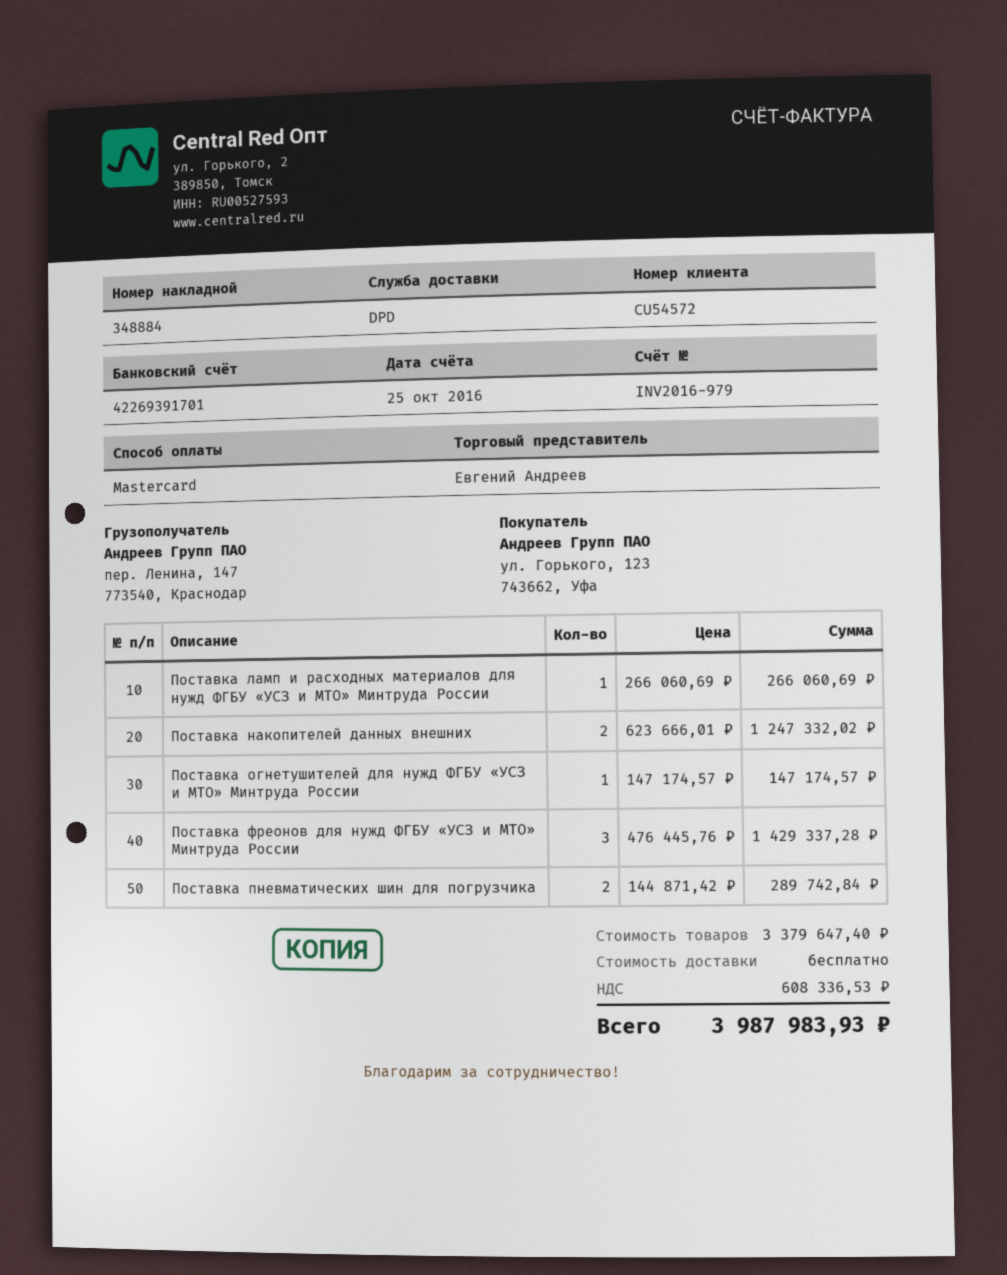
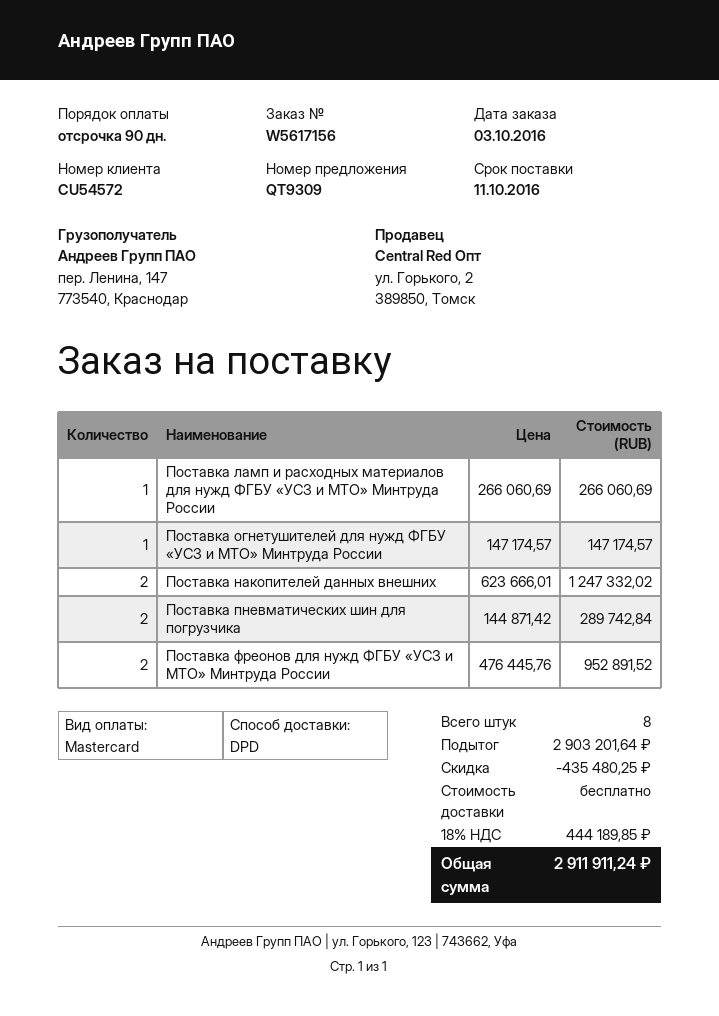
Поставка фреонов для нужд ФГБУ «УСЗ и МТО» Минтруда России: 3 x 476445.76 = 1429337.28 -> 2 x 476445.76 = 952891.52
subtotal: 3379647.40 -> 2903201.64
discount: none -> 435480.25
tax: 608336.53 -> 444189.85
total: 3987983.93 -> 2911911.24

